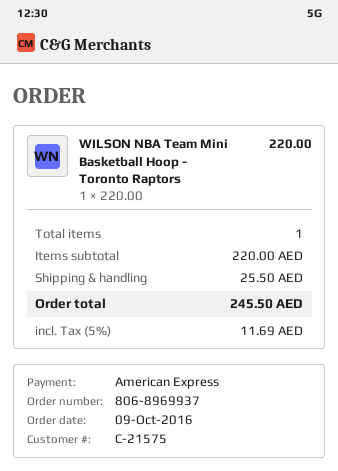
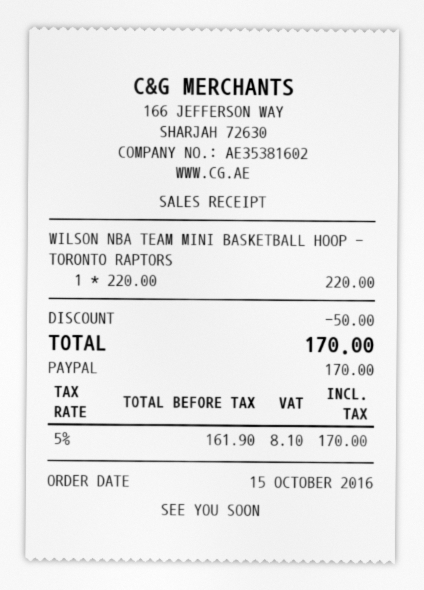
order date: 2016-10-09 -> 2016-10-15
payment method: American Express -> PayPal
discount: none -> 50.00
shipping: 25.50 -> none
tax: 5% = 11.69 -> 5% = 8.10
total: 245.50 -> 170.00

